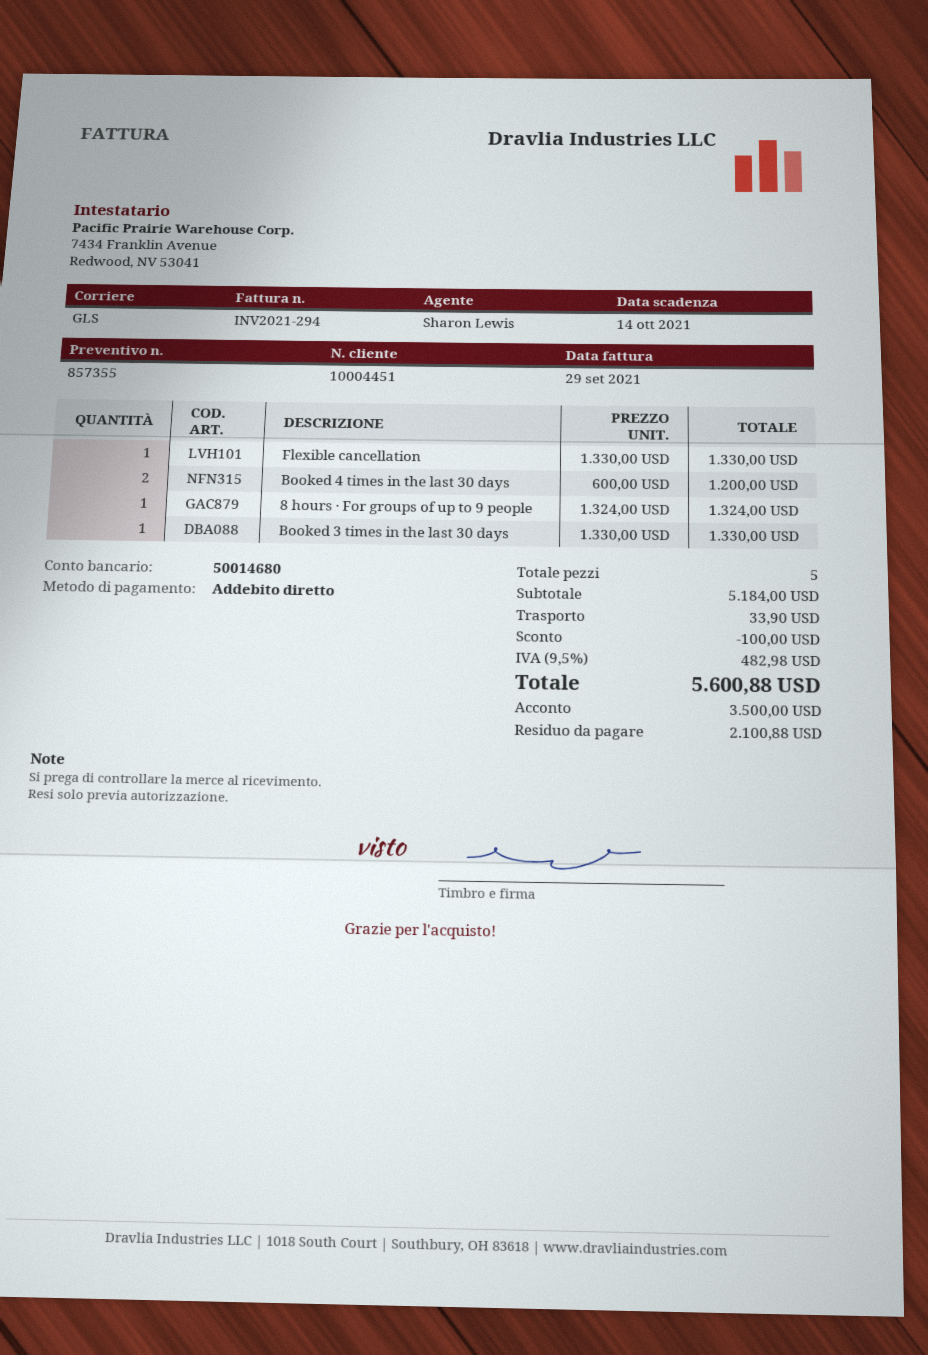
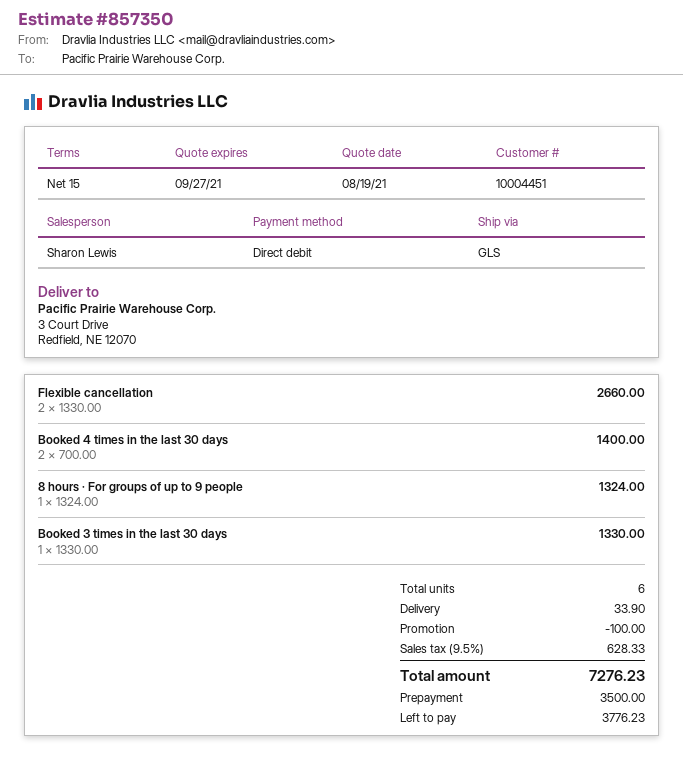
quote number: 857355 -> 857350
Flexible cancellation: 1 x 1330.00 = 1330.00 -> 2 x 1330.00 = 2660.00
Booked 4 times in the last 30 days: 2 x 600.00 = 1200.00 -> 2 x 700.00 = 1400.00
total quantity: 5 -> 6
tax: 9.5% = 482.98 -> 9.5% = 628.33
total: 5600.88 -> 7276.23
balance: 2100.88 -> 3776.23

